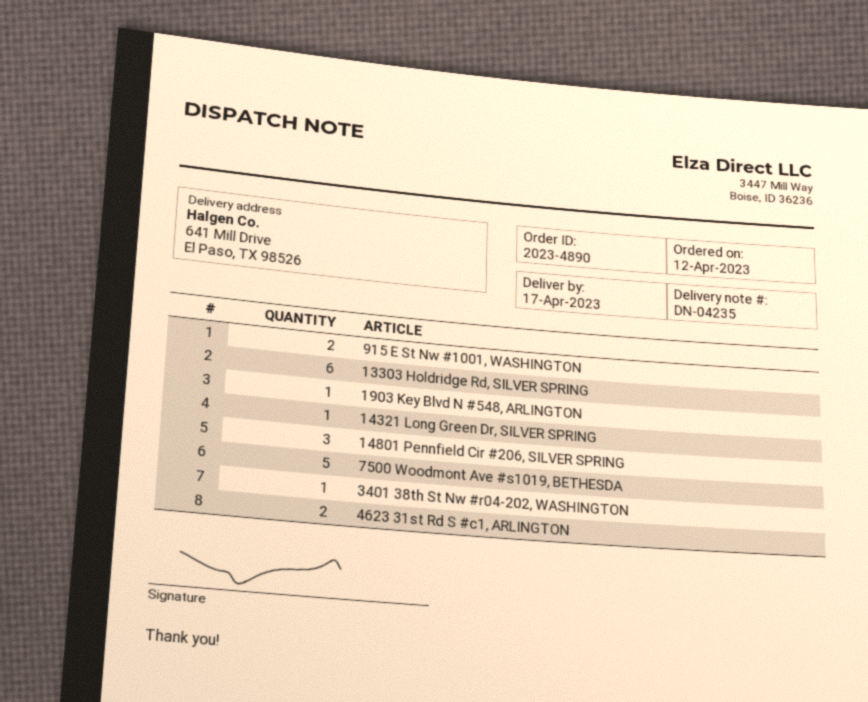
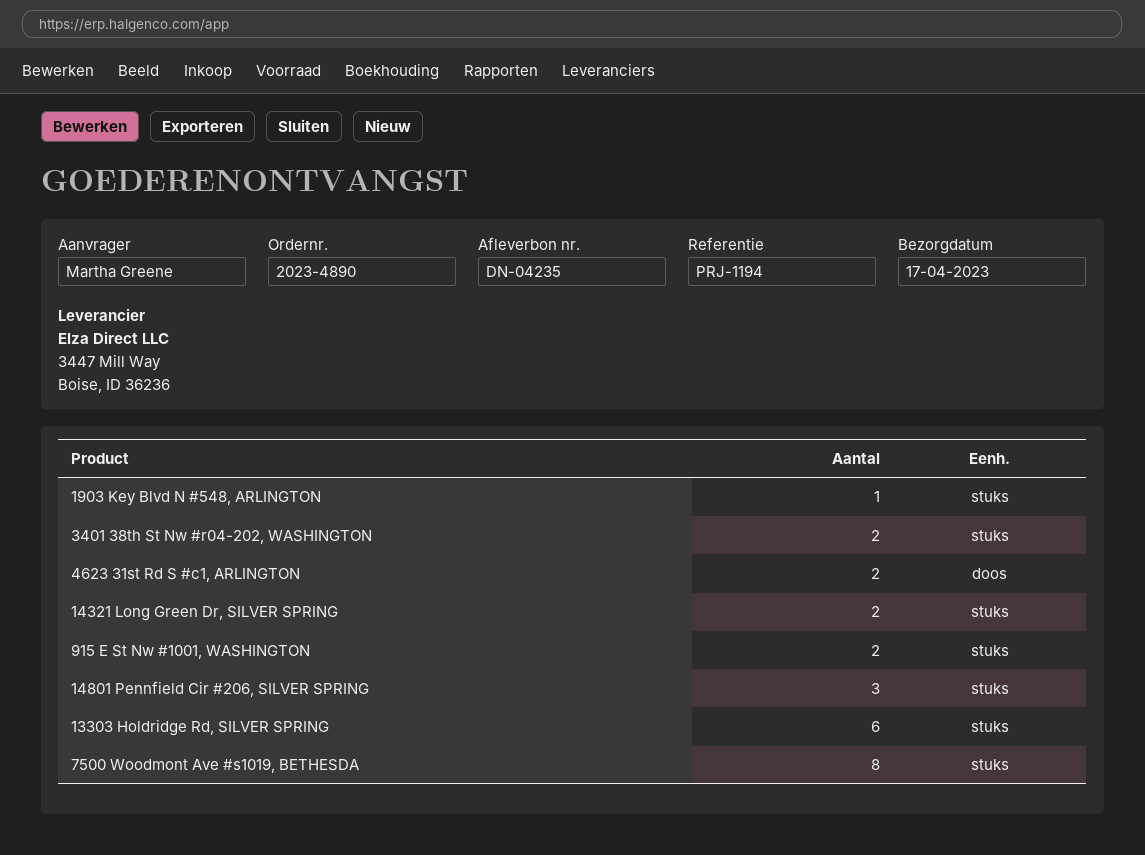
14321 Long Green Dr, SILVER SPRING: 1 -> 2
7500 Woodmont Ave #s1019, BETHESDA: 5 -> 8
3401 38th St Nw #r04-202, WASHINGTON: 1 -> 2

